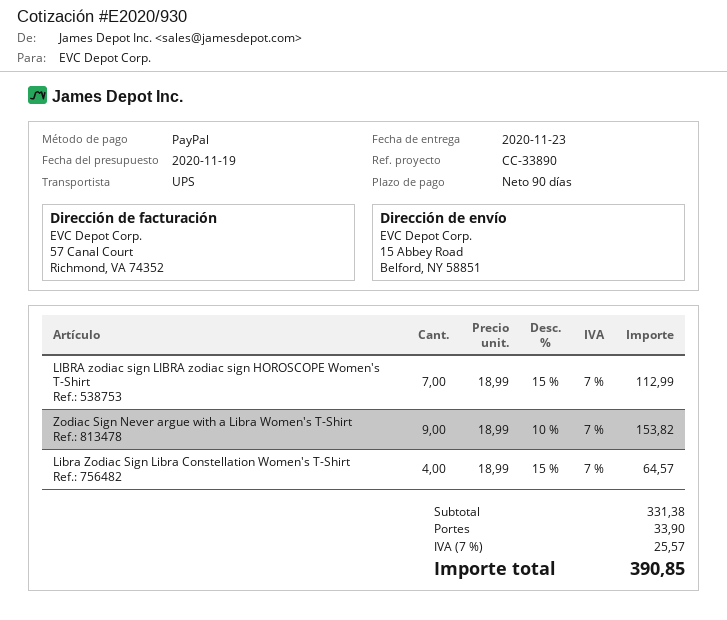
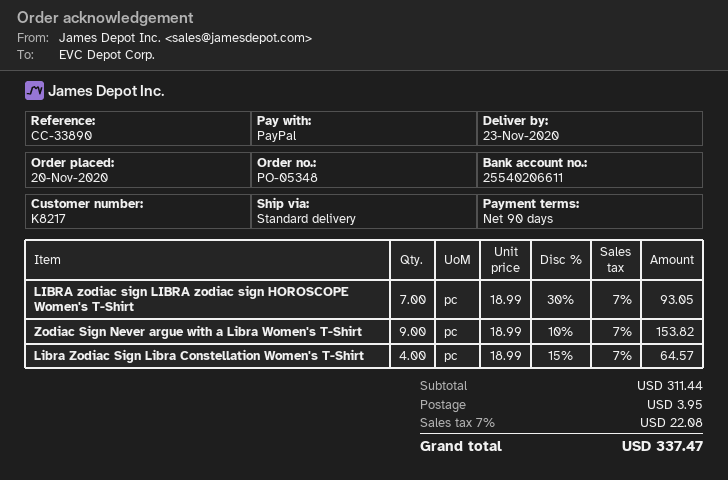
shipping method: UPS -> standard
LIBRA zodiac sign LIBRA zodiac sign HOROSCOPE Women's T-Shirt: 7 x 18.99 - 15% = 112.99 -> 7 x 18.99 - 30% = 93.05
subtotal: 331.38 -> 311.44
shipping: 33.90 -> 3.95
tax: 7% = 25.57 -> 7% = 22.08
total: 390.85 -> 337.47

